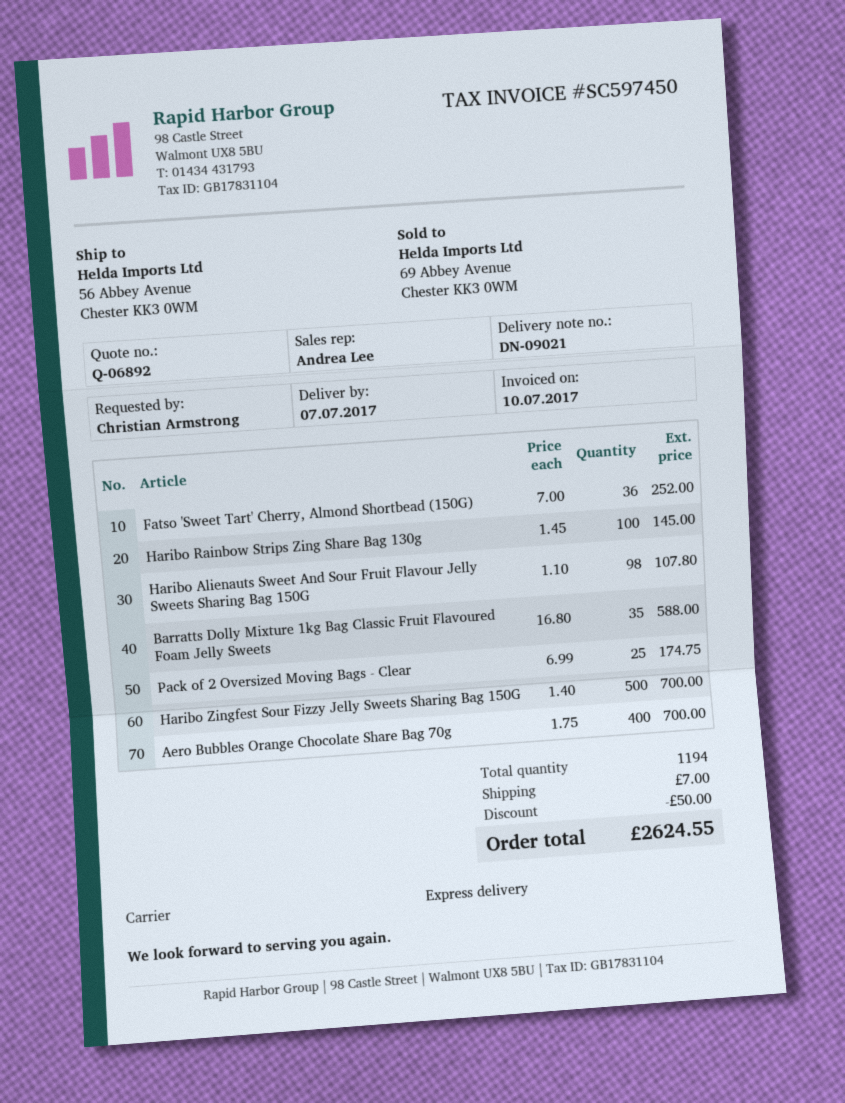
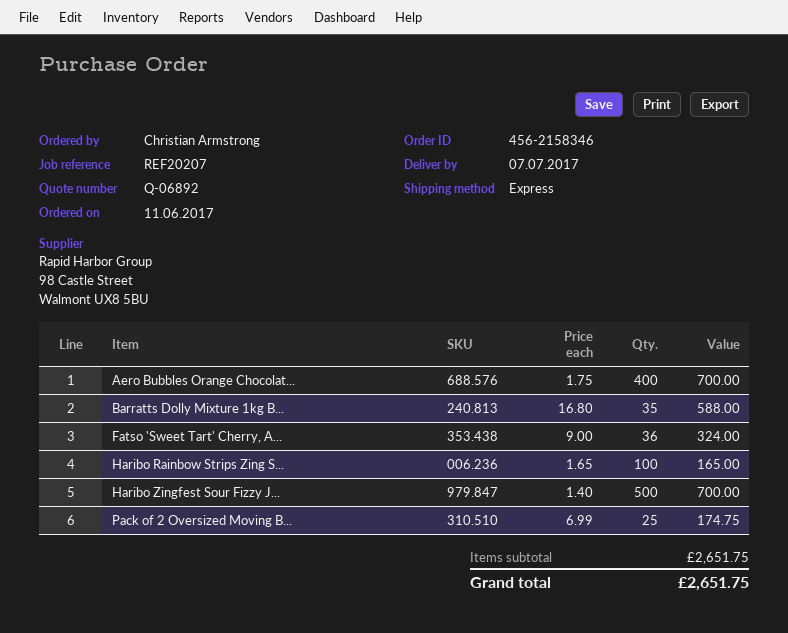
Fatso 'Sweet Tart' Cherry, Almond Shortbead (150G): 36 x 7.00 = 252.00 -> 36 x 9.00 = 324.00
Haribo Rainbow Strips Zing Share Bag 130g: 100 x 1.45 = 145.00 -> 100 x 1.65 = 165.00
Haribo Alienauts Sweet And Sour Fruit Flavour Jelly Sweets Sharing Bag 150G: 98 x 1.10 = 107.80 -> none
discount: 50.00 -> none
shipping: 7.00 -> none
total: 2624.55 -> 2651.75

